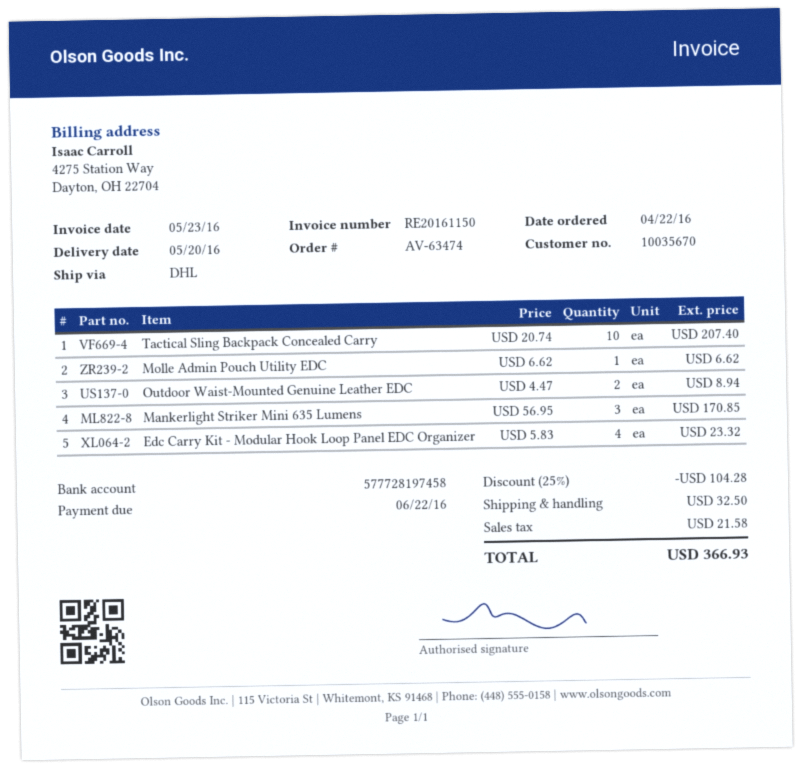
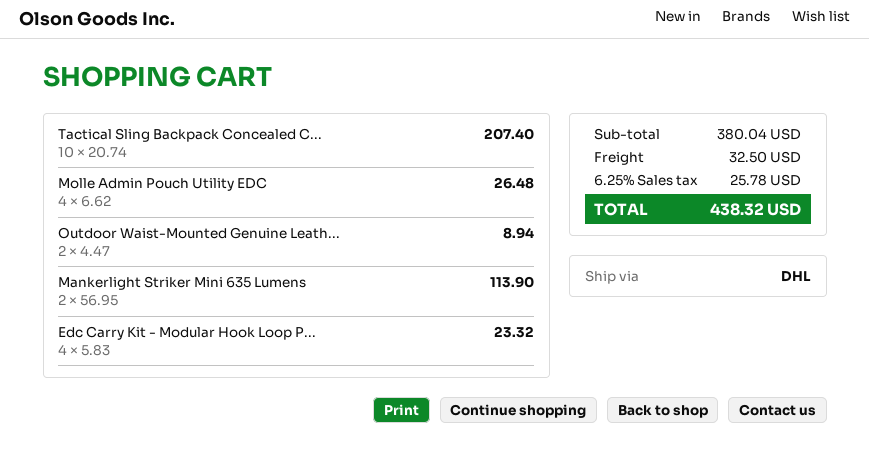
Molle Admin Pouch Utility EDC: 1 x 6.62 = 6.62 -> 4 x 6.62 = 26.48
Mankerlight Striker Mini 635 Lumens: 3 x 56.95 = 170.85 -> 2 x 56.95 = 113.90
discount: 25% = 104.28 -> none
tax: 21.58 -> 25.78
total: 366.93 -> 438.32

